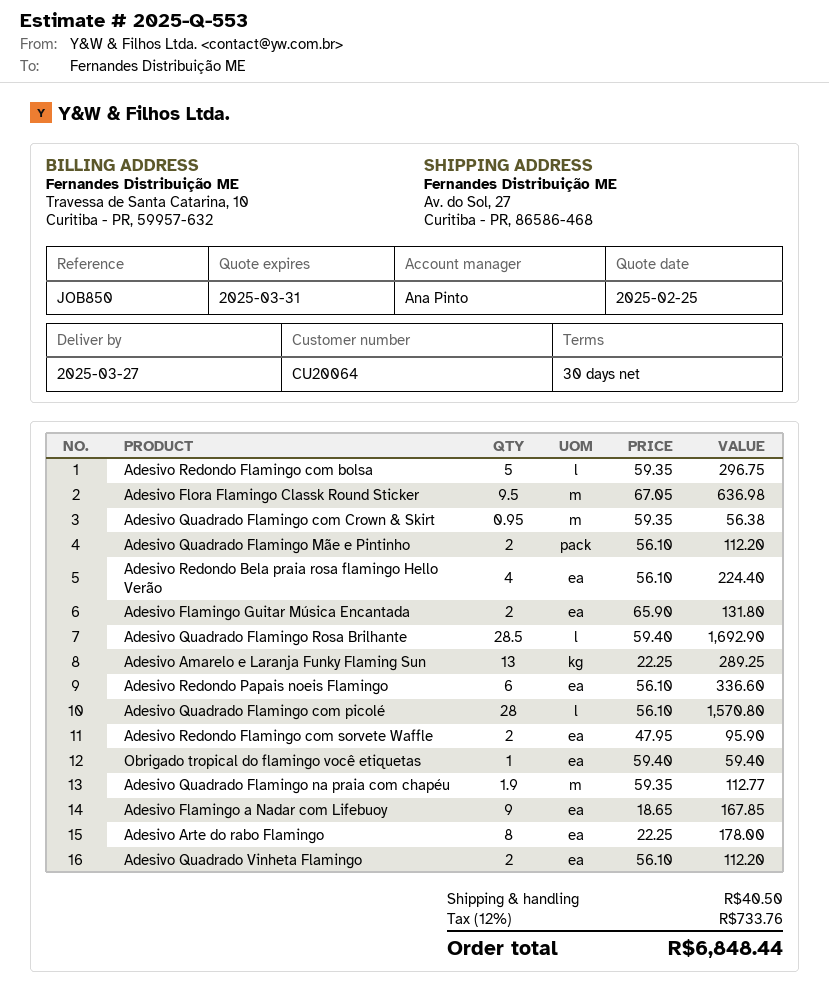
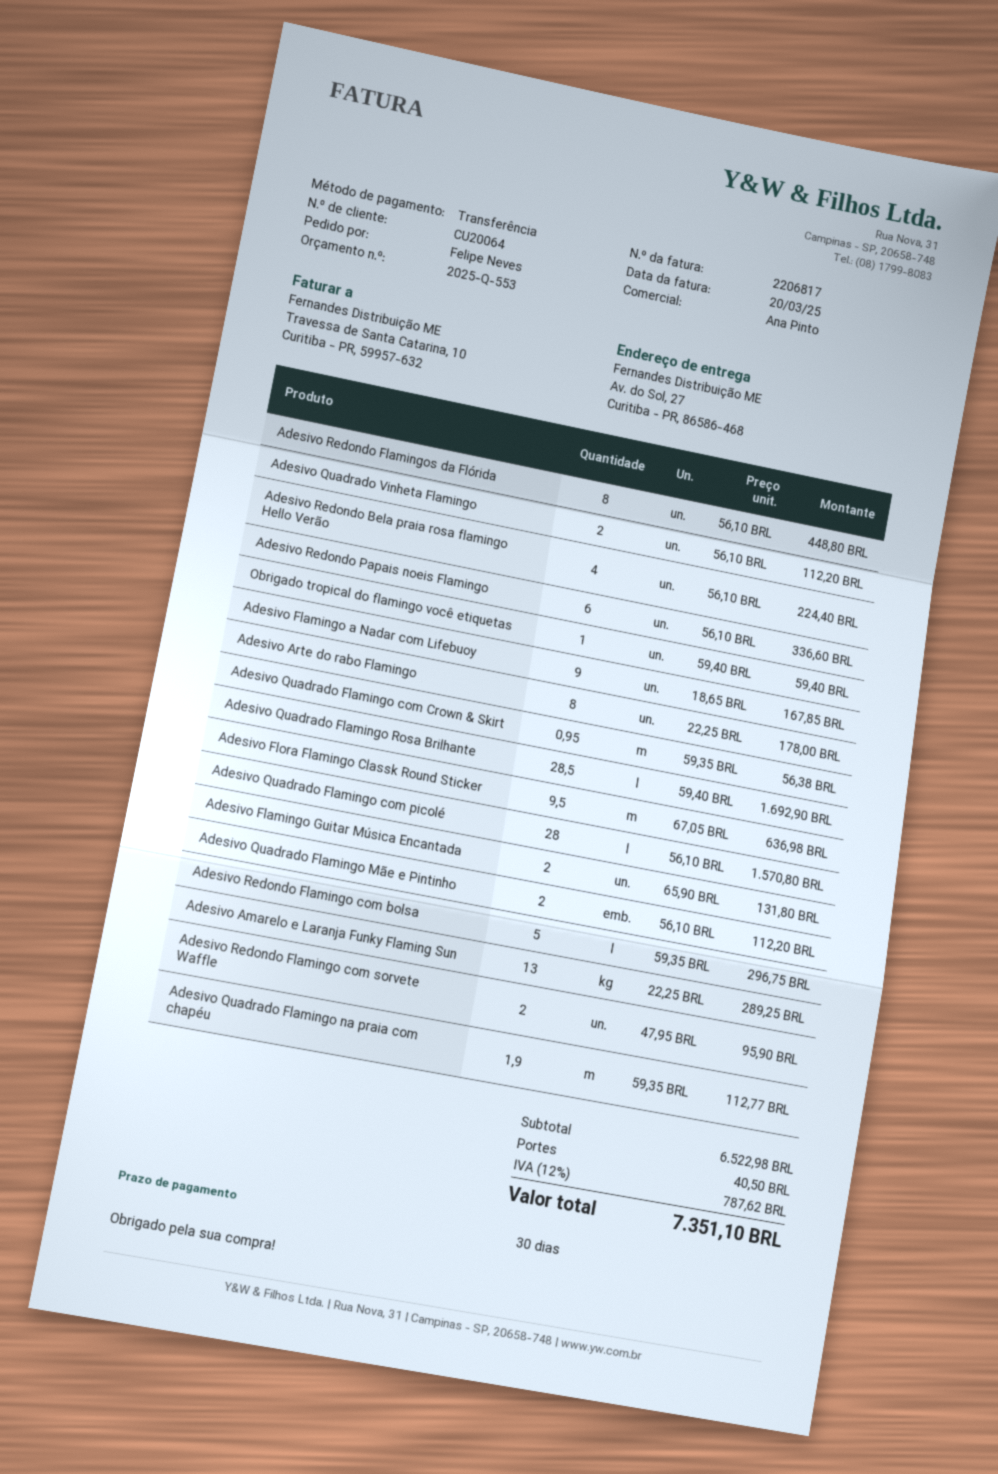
Adesivo Redondo Flamingos da Flórida: none -> 8 x 56.10 = 448.80
tax: 12% = 733.76 -> 12% = 787.62
total: 6848.44 -> 7351.10

